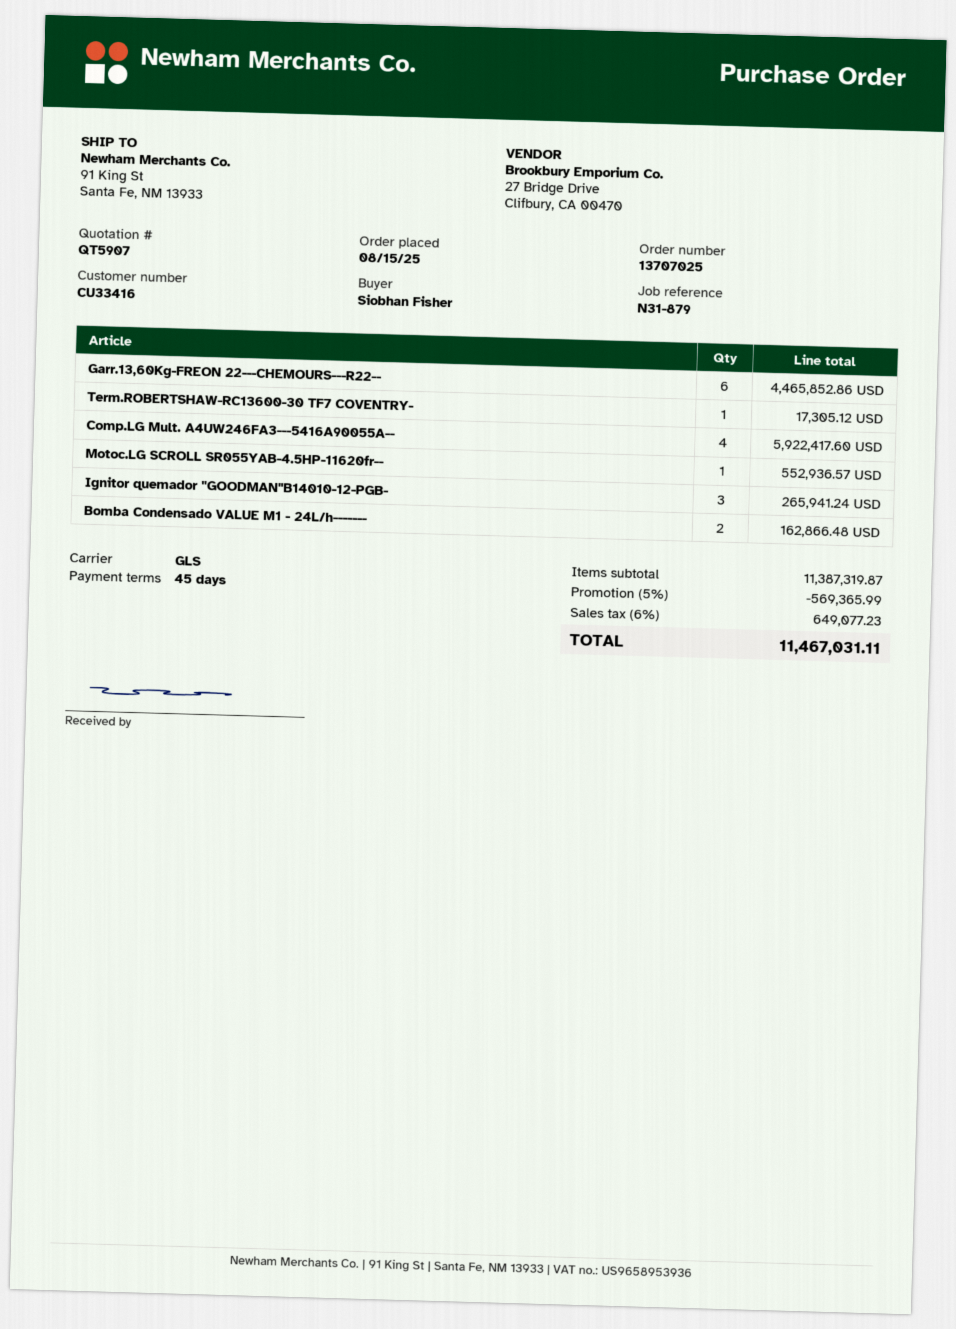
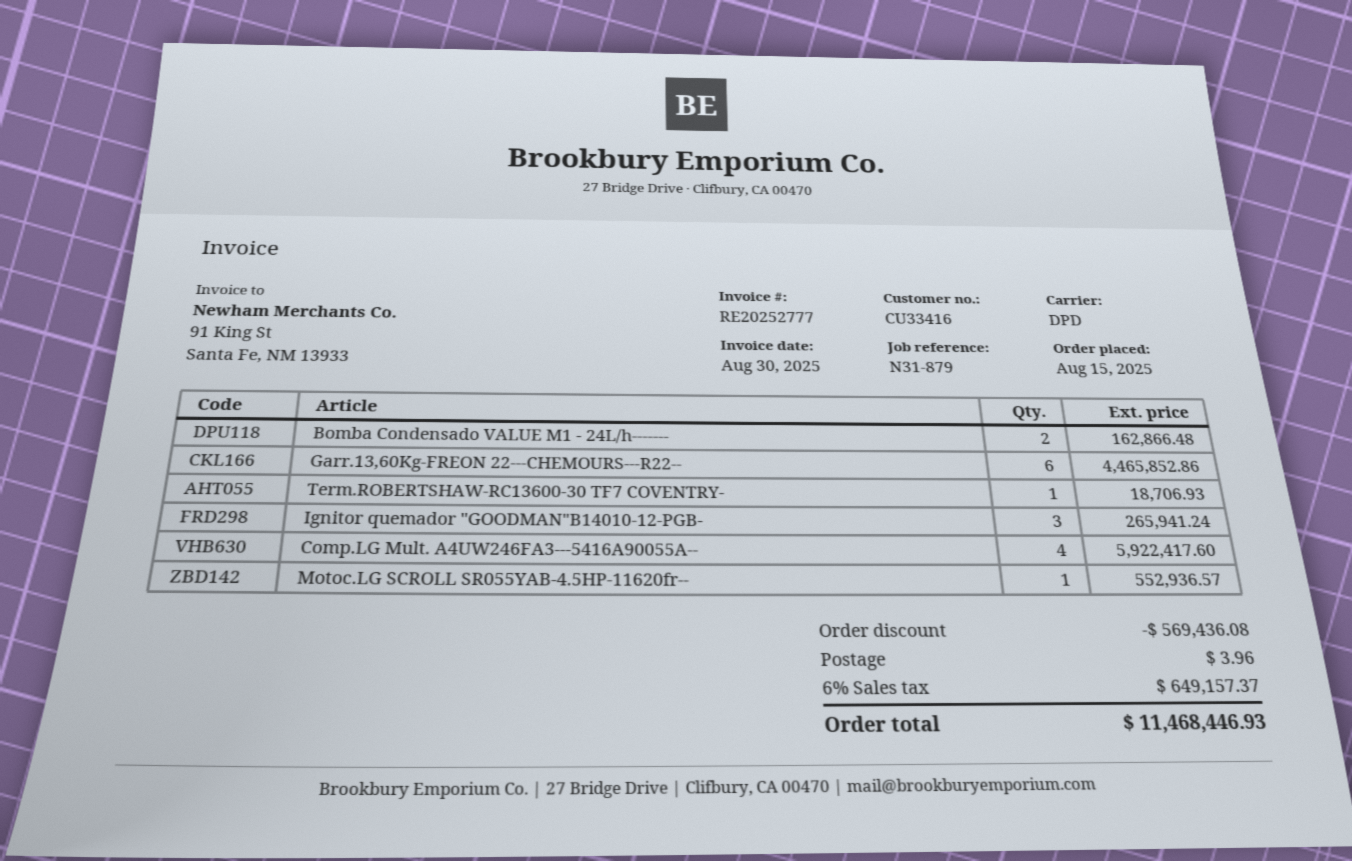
shipping method: GLS -> DPD
Term.ROBERTSHAW-RC13600-30 TF7 COVENTRY-: 1 for 17305.12 -> 1 for 18706.93
discount: 569365.99 -> 569436.08
shipping: none -> 3.96
tax: 6% = 649077.23 -> 6% = 649157.37
total: 11467031.11 -> 11468446.93

